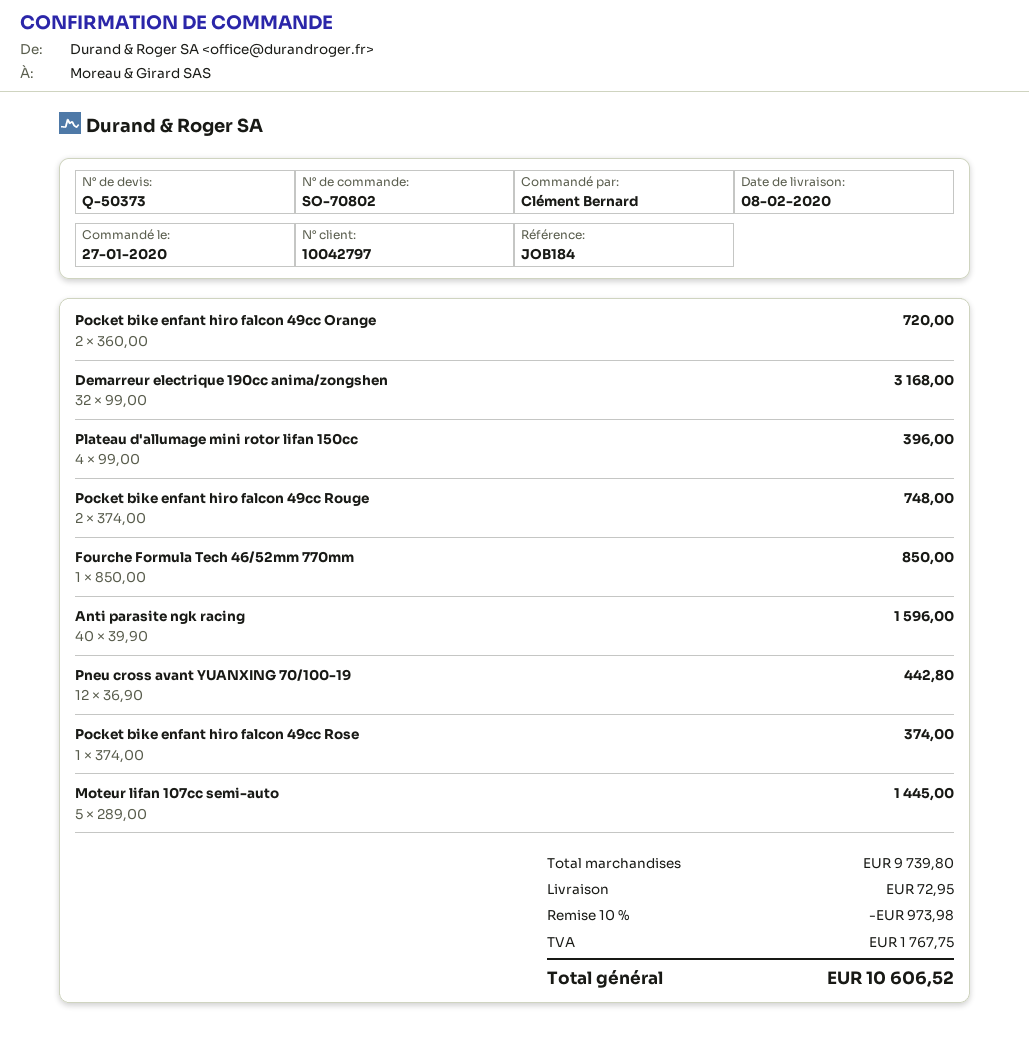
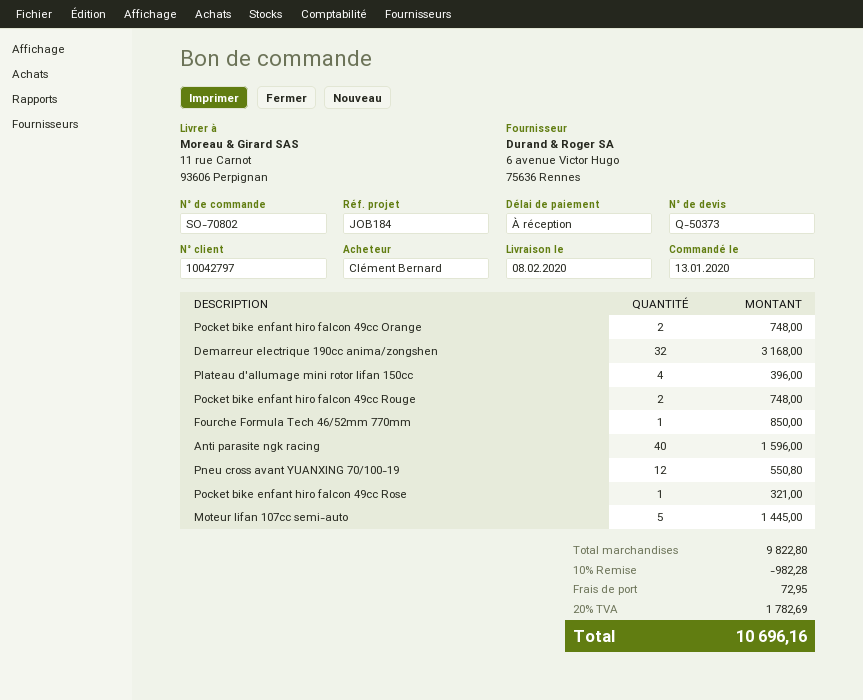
order date: 2020-01-27 -> 2020-01-13
Pocket bike enfant hiro falcon 49cc Orange: 2 for 720.00 -> 2 for 748.00
Pneu cross avant YUANXING 70/100-19: 12 for 442.80 -> 12 for 550.80
Pocket bike enfant hiro falcon 49cc Rose: 1 for 374.00 -> 1 for 321.00
subtotal: 9739.80 -> 9822.80
discount: 10% = 973.98 -> 10% = 982.28
tax: 1767.75 -> 1782.69
total: 10606.52 -> 10696.16

